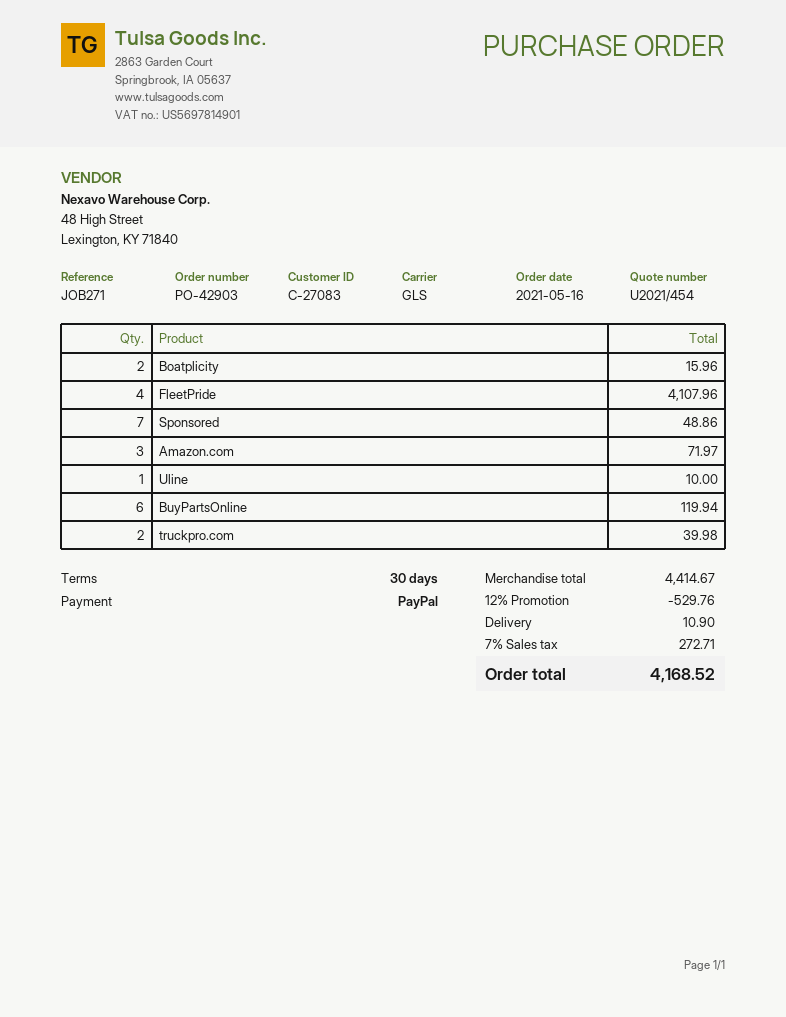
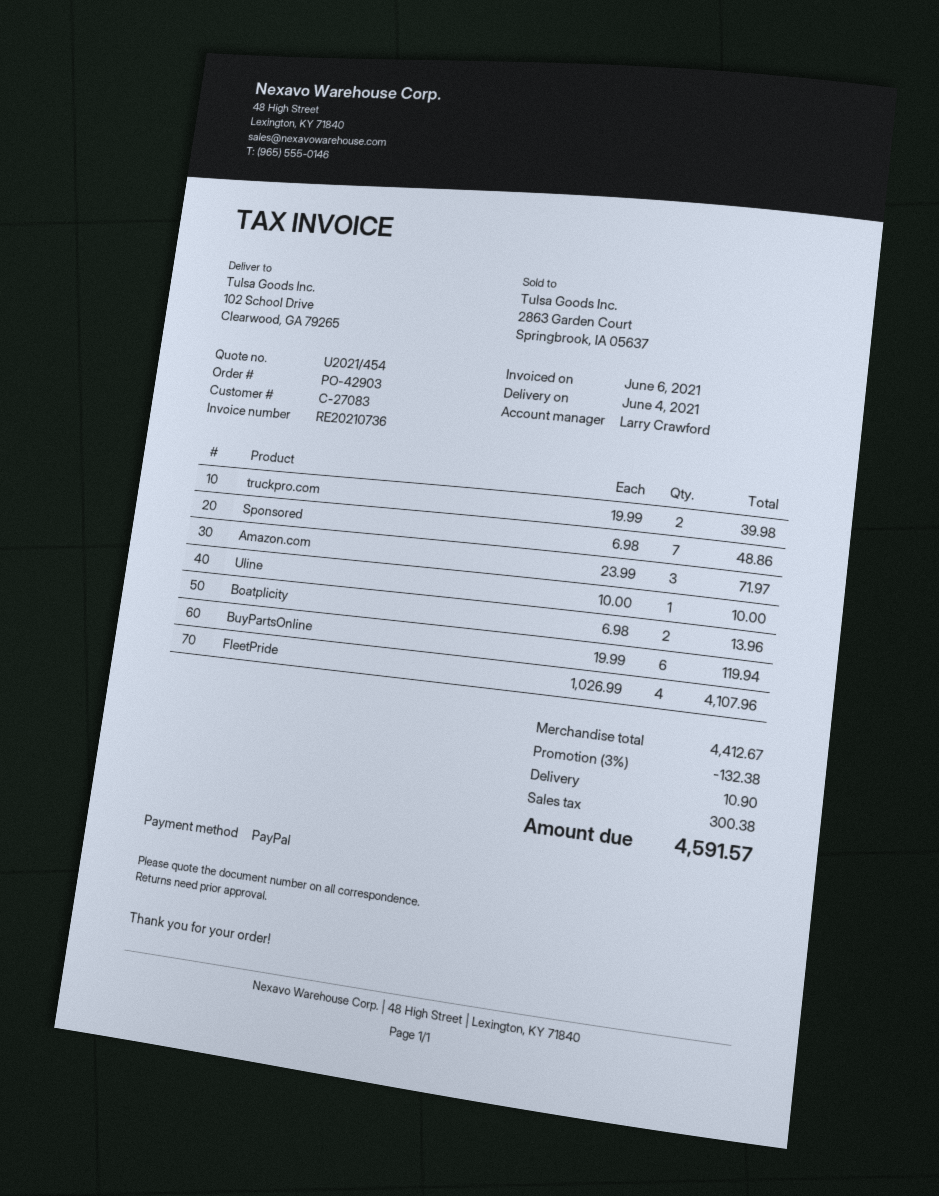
Boatplicity: 2 for 15.96 -> 2 for 13.96
subtotal: 4414.67 -> 4412.67
discount: 12% = 529.76 -> 3% = 132.38
tax: 272.71 -> 300.38
total: 4168.52 -> 4591.57

